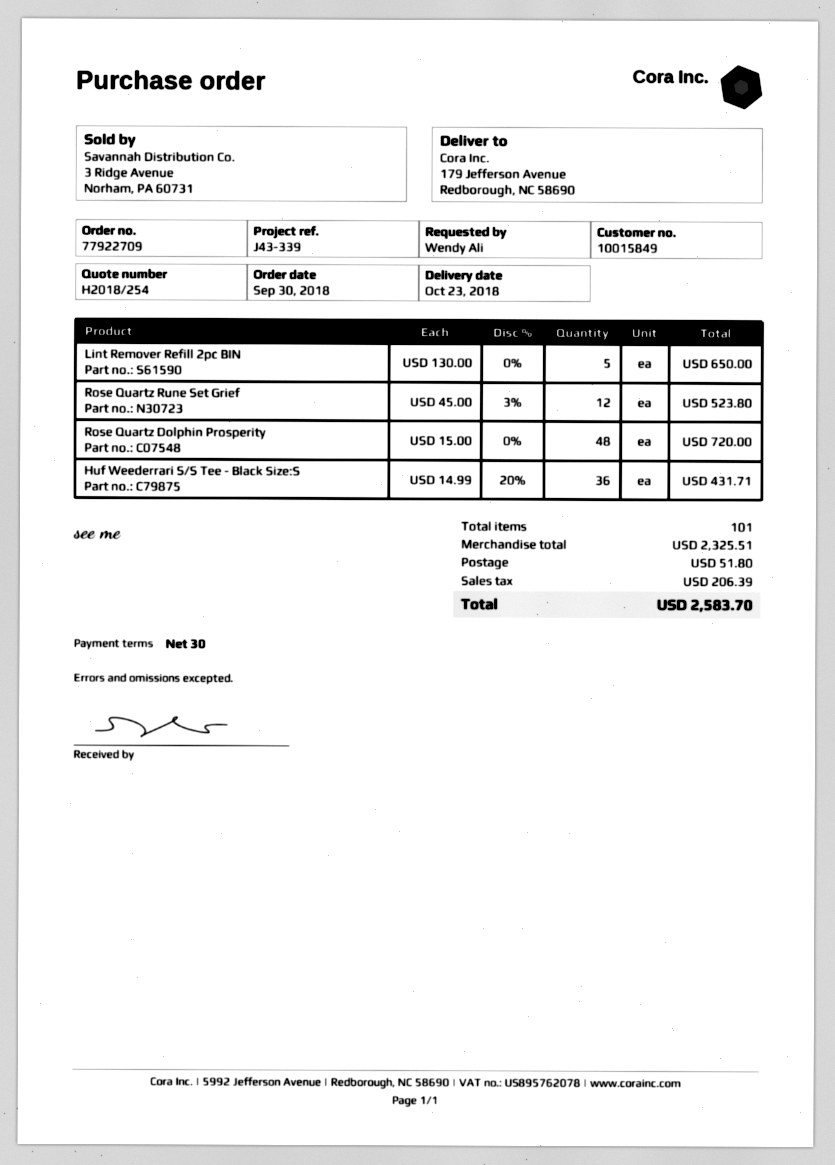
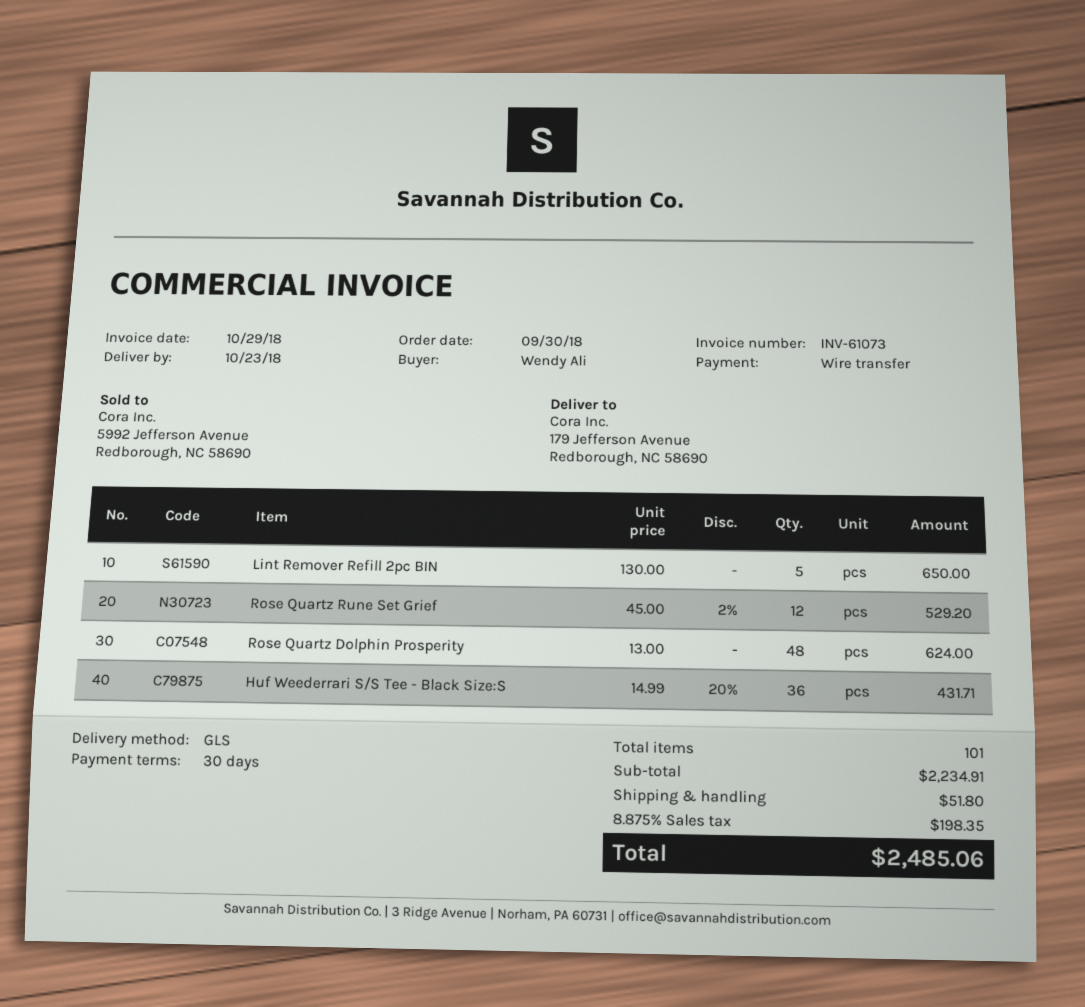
Rose Quartz Rune Set Grief: 12 x 45.00 - 3% = 523.80 -> 12 x 45.00 - 2% = 529.20
Rose Quartz Dolphin Prosperity: 48 x 15.00 = 720.00 -> 48 x 13.00 = 624.00
subtotal: 2325.51 -> 2234.91
tax: 206.39 -> 198.35
total: 2583.70 -> 2485.06

